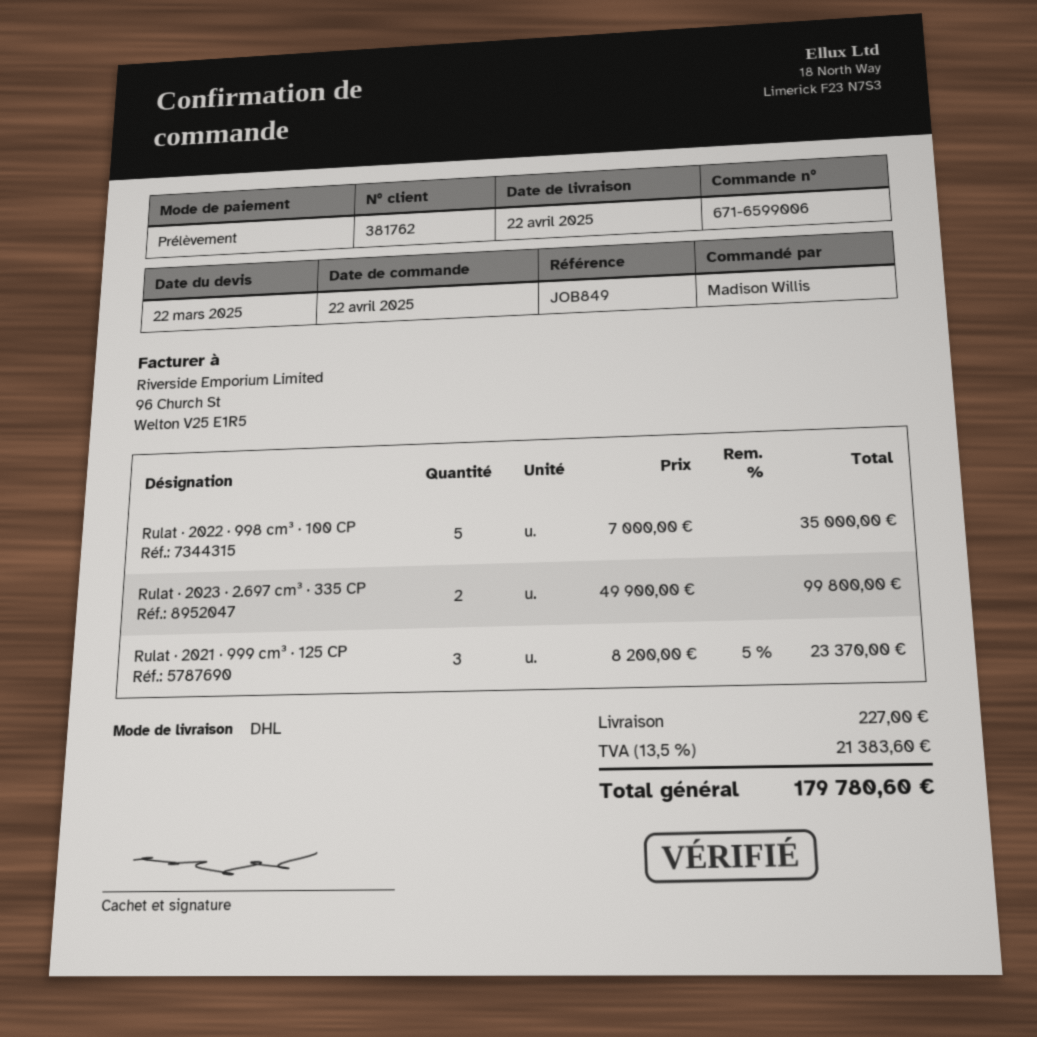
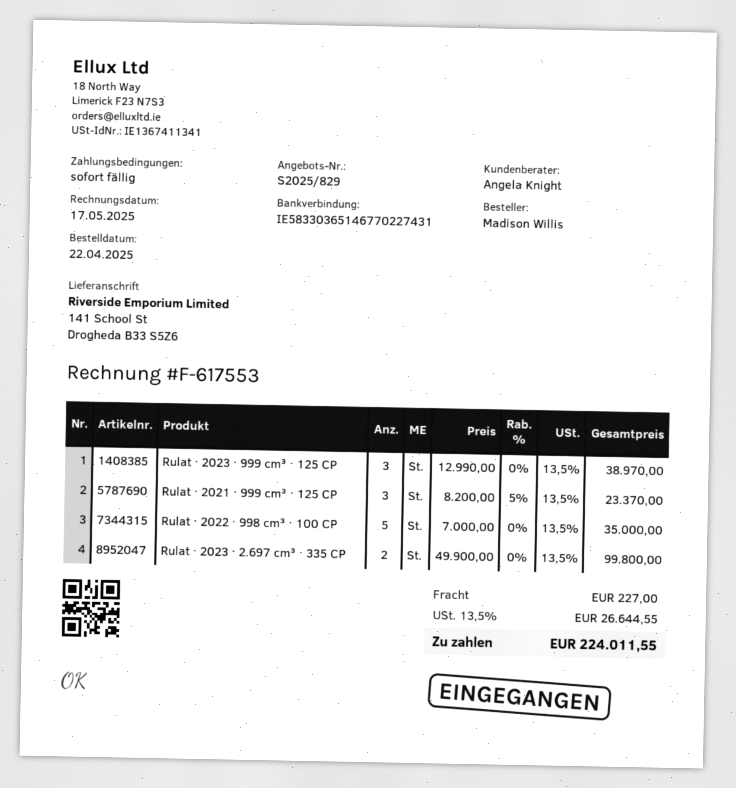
Rulat · 2023 · 999 cm³ · 125 CP: none -> 3 x 12990.00 = 38970.00
tax: 13.5% = 21383.60 -> 13.5% = 26644.55
total: 179780.60 -> 224011.55

